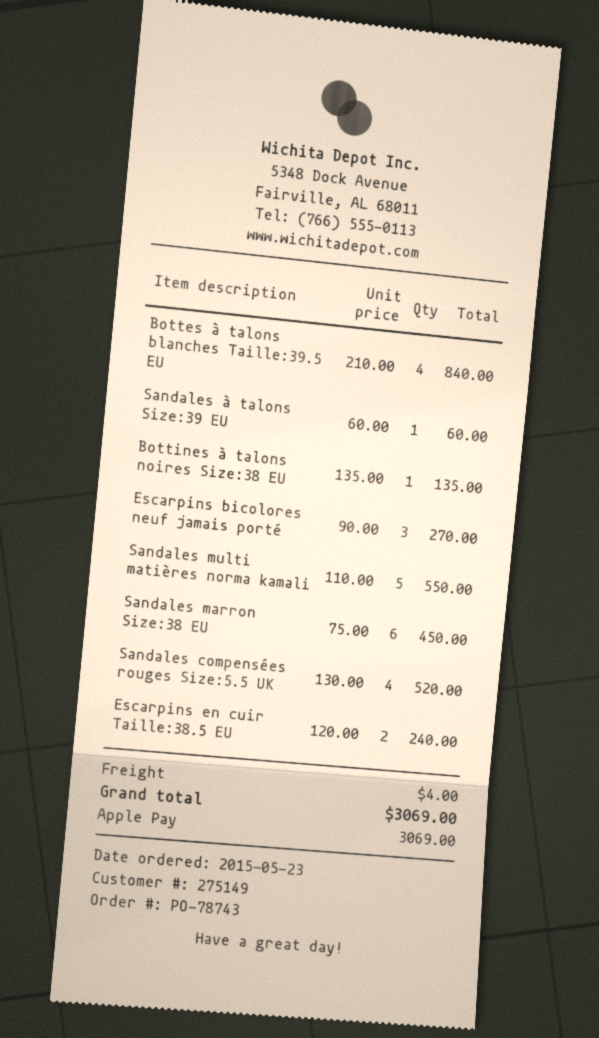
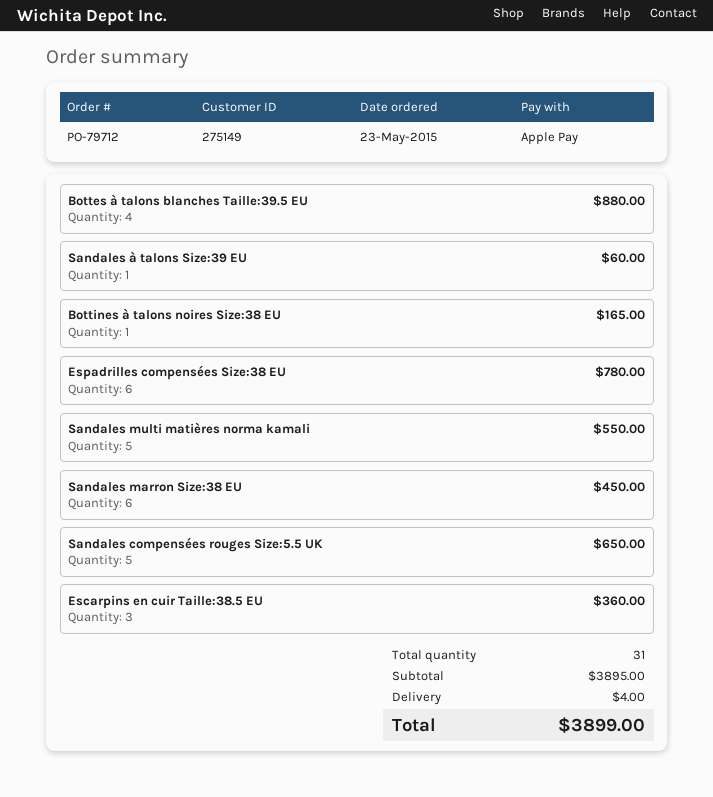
order number: PO-78743 -> PO-79712
Bottes à talons blanches Taille:39.5 EU: 4 for 840.00 -> 4 for 880.00
Bottines à talons noires Size:38 EU: 1 for 135.00 -> 1 for 165.00
Escarpins bicolores neuf jamais porté: 3 for 270.00 -> none
Sandales compensées rouges Size:5.5 UK: 4 for 520.00 -> 5 for 650.00
Escarpins en cuir Taille:38.5 EU: 2 for 240.00 -> 3 for 360.00
Espadrilles compensées Size:38 EU: none -> 6 for 780.00
total: 3069.00 -> 3899.00

